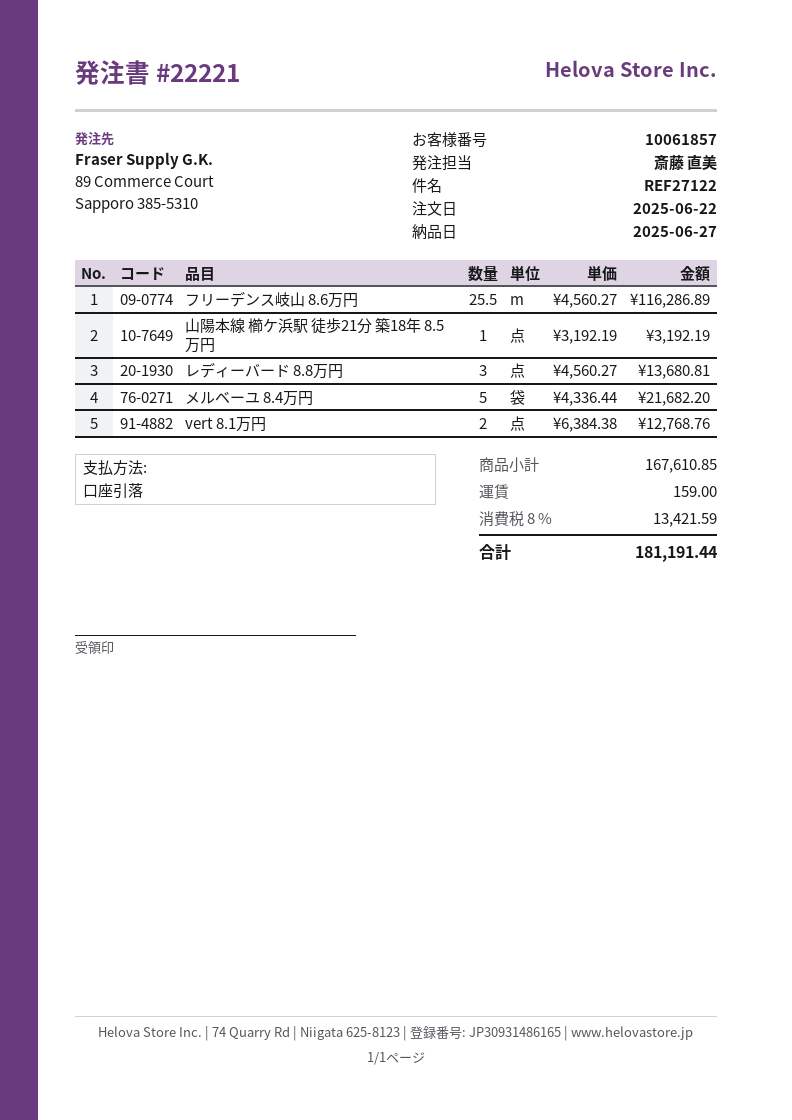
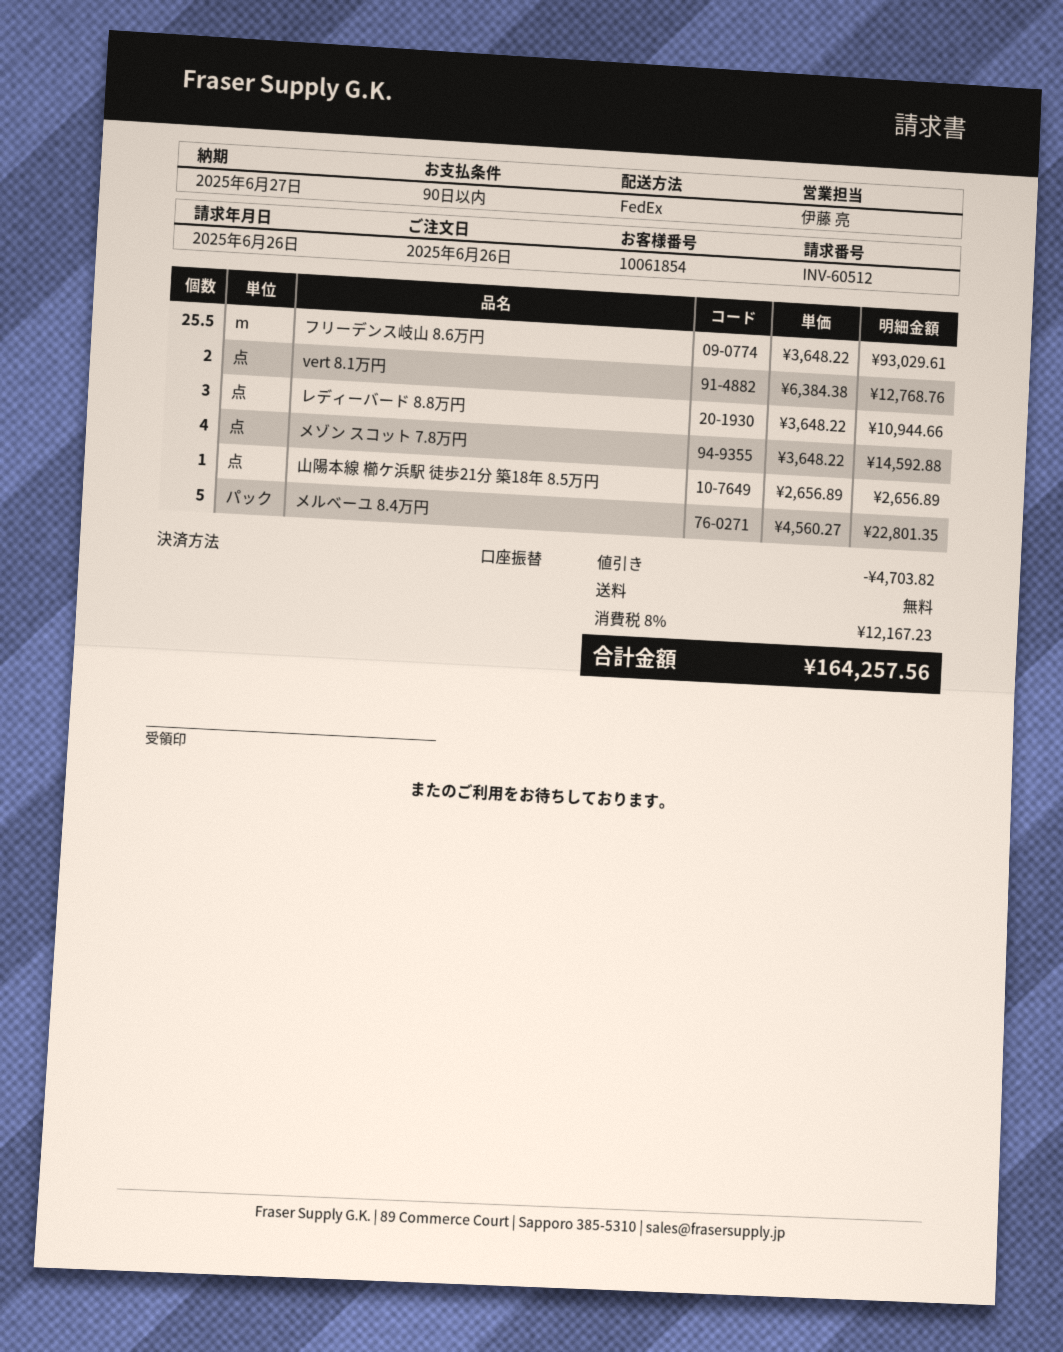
order date: 2025-06-22 -> 2025-06-26
customer number: 10061857 -> 10061854
フリーデンス岐山 8.6万円: 25.5 x 4560.27 = 116286.89 -> 25.5 x 3648.22 = 93029.61
山陽本線 櫛ケ浜駅 徒歩21分 築18年 8.5万円: 1 x 3192.19 = 3192.19 -> 1 x 2656.89 = 2656.89
レディーバード 8.8万円: 3 x 4560.27 = 13680.81 -> 3 x 3648.22 = 10944.66
メルベーユ 8.4万円: 5 x 4336.44 = 21682.20 -> 5 x 4560.27 = 22801.35
メゾン スコット 7.8万円: none -> 4 x 3648.22 = 14592.88
discount: none -> 4703.82
shipping: 159.00 -> 0.00
tax: 8% = 13421.59 -> 8% = 12167.23
total: 181191.44 -> 164257.56

